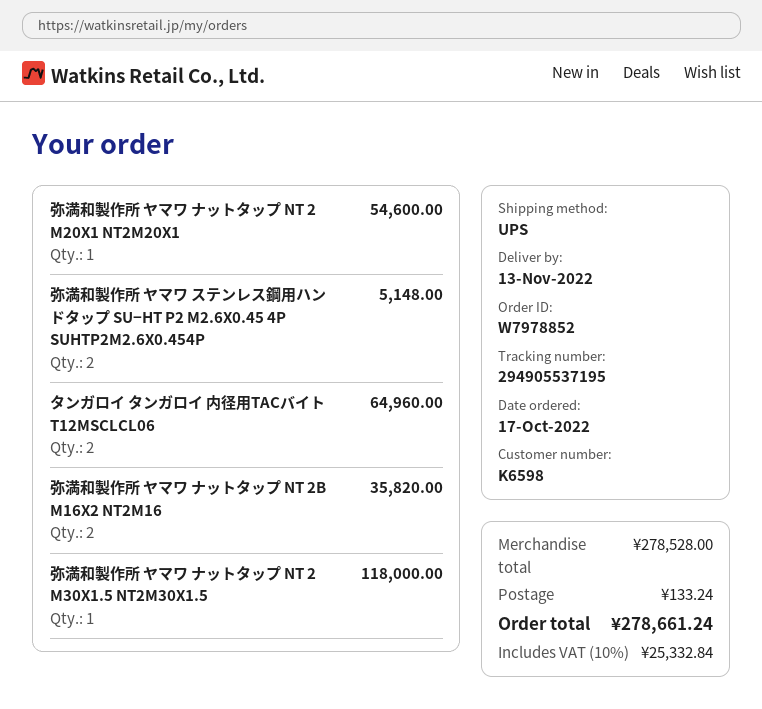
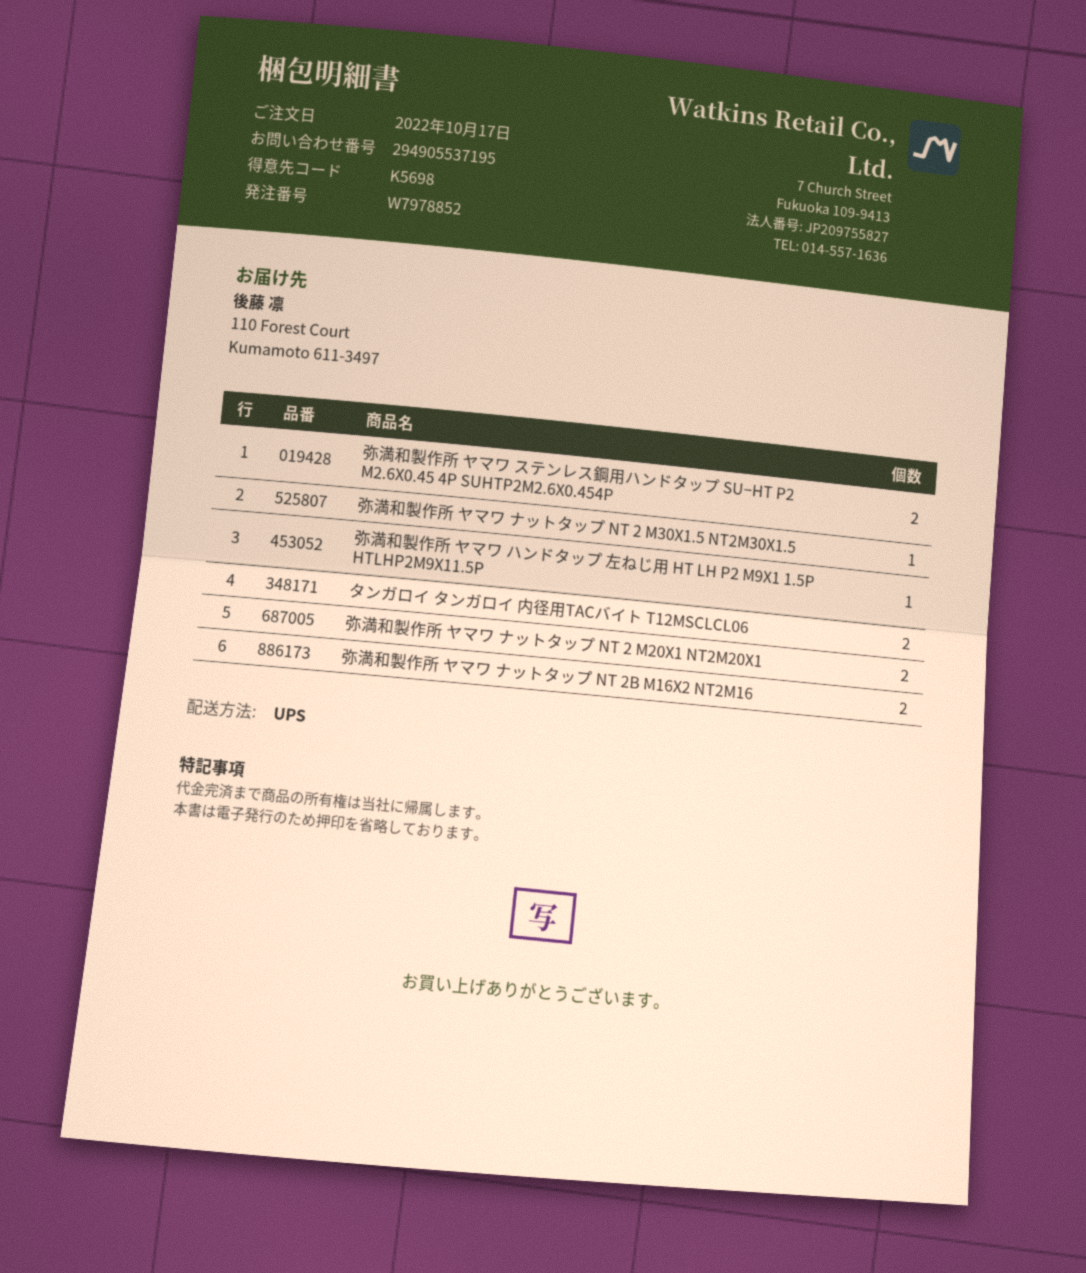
customer number: K6598 -> K5698
弥満和製作所 ヤマワ ナットタップ NT 2 M20X1 NT2M20X1: 1 -> 2
弥満和製作所 ヤマワ ハンドタップ 左ねじ用 HT LH P2 M9X1 1.5P HTLHP2M9X11.5P: none -> 1

